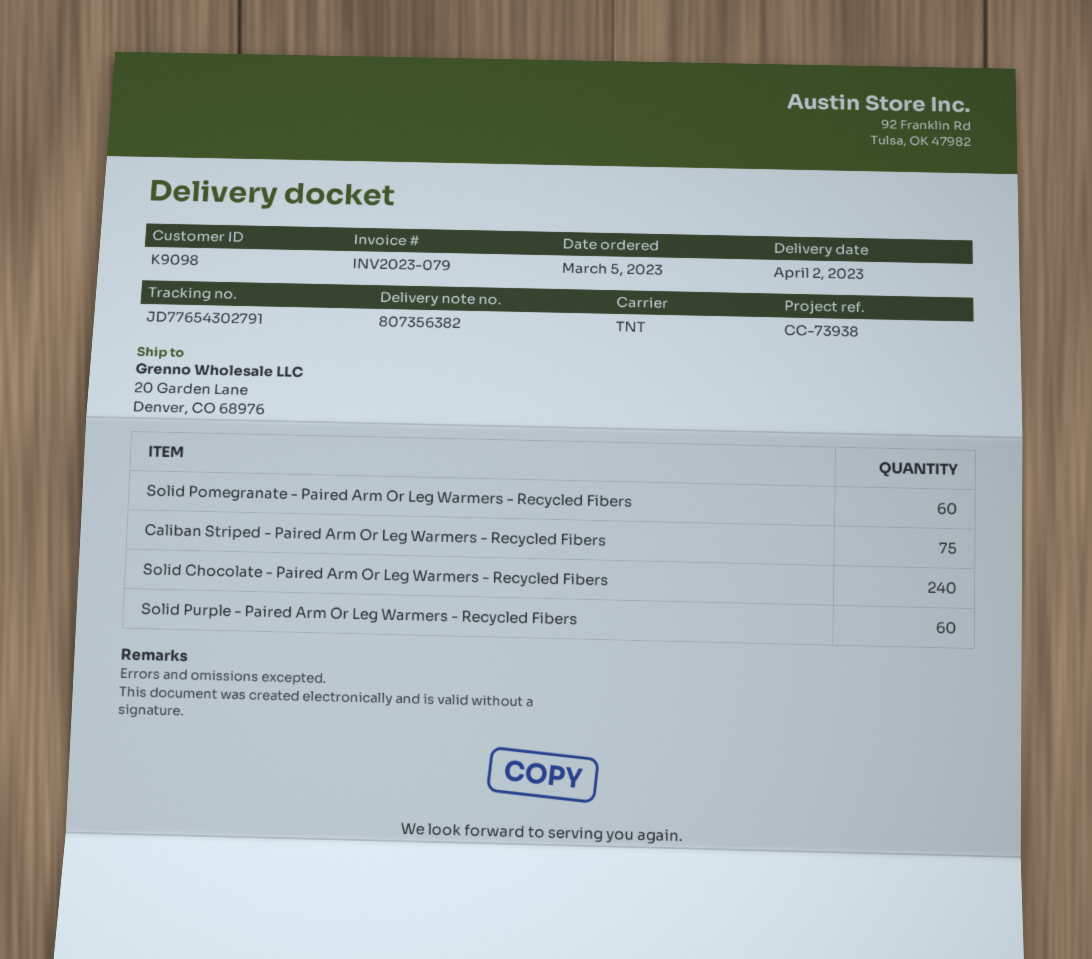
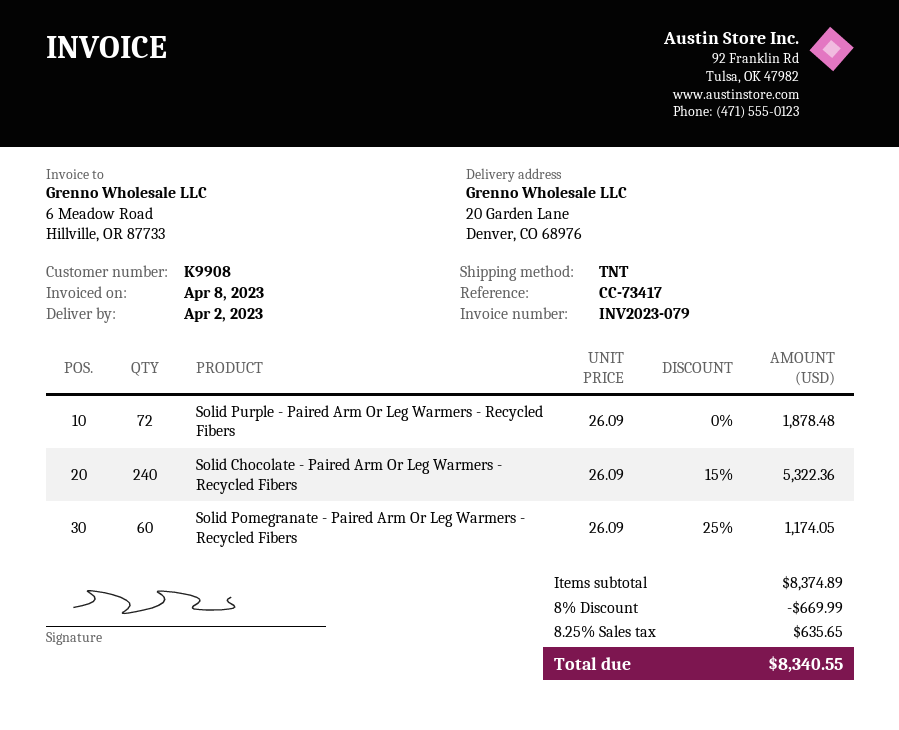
customer number: K9098 -> K9908
reference: CC-73938 -> CC-73417
Caliban Striped - Paired Arm Or Leg Warmers - Recycled Fibers: 75 -> none
Solid Purple - Paired Arm Or Leg Warmers - Recycled Fibers: 60 -> 72

